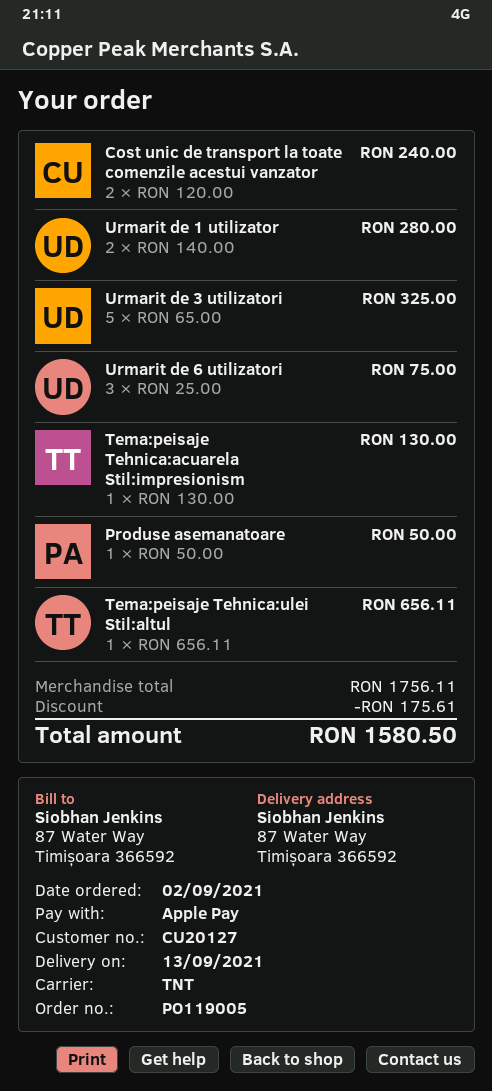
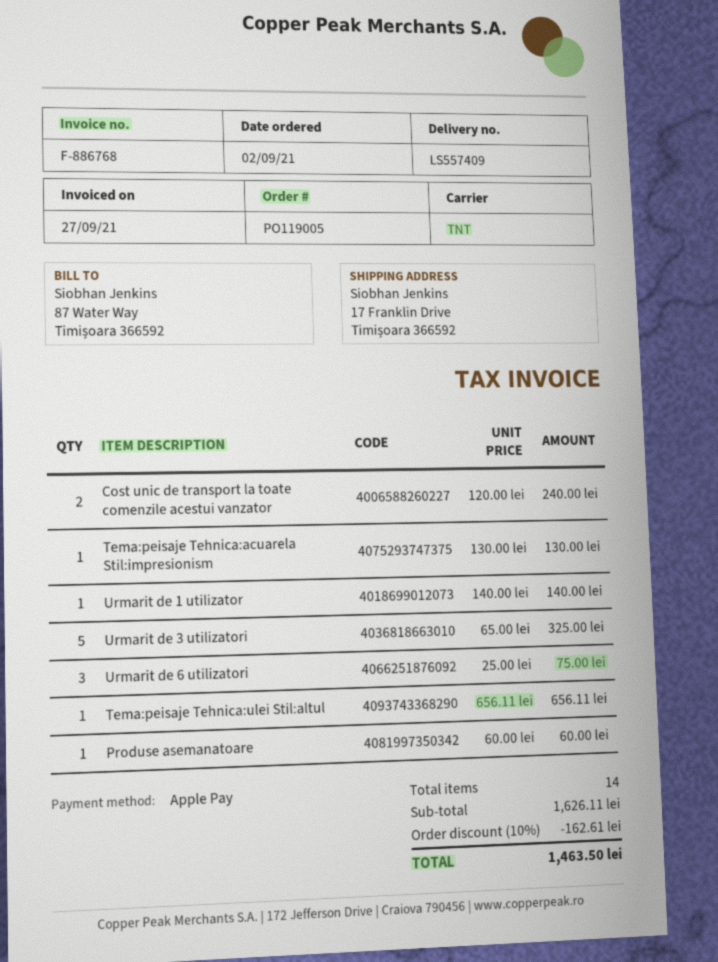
ship to: 87 Water Way, Timișoara 366592 -> 17 Franklin Drive, Timișoara 366592
Urmarit de 1 utilizator: 2 x 140.00 = 280.00 -> 1 x 140.00 = 140.00
Produse asemanatoare: 1 x 50.00 = 50.00 -> 1 x 60.00 = 60.00
subtotal: 1756.11 -> 1626.11
discount: 175.61 -> 162.61
total: 1580.50 -> 1463.50

